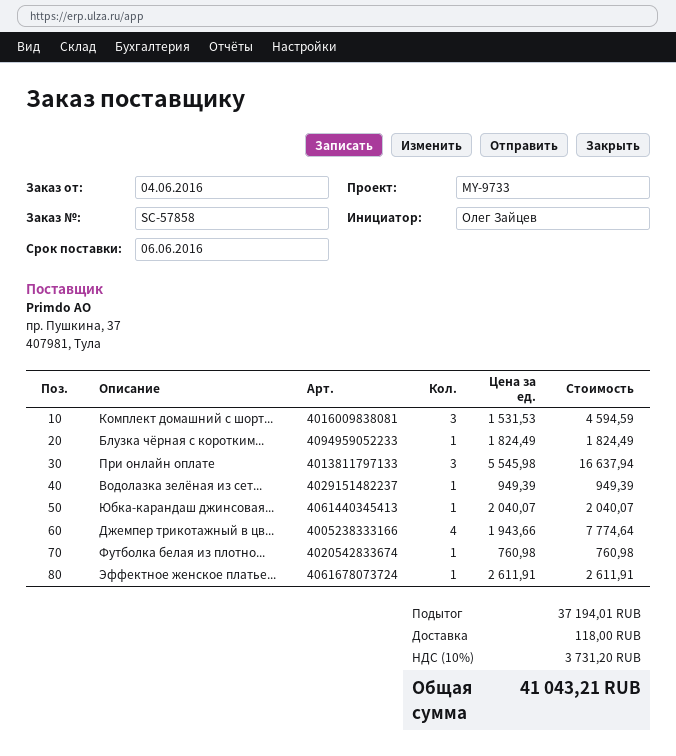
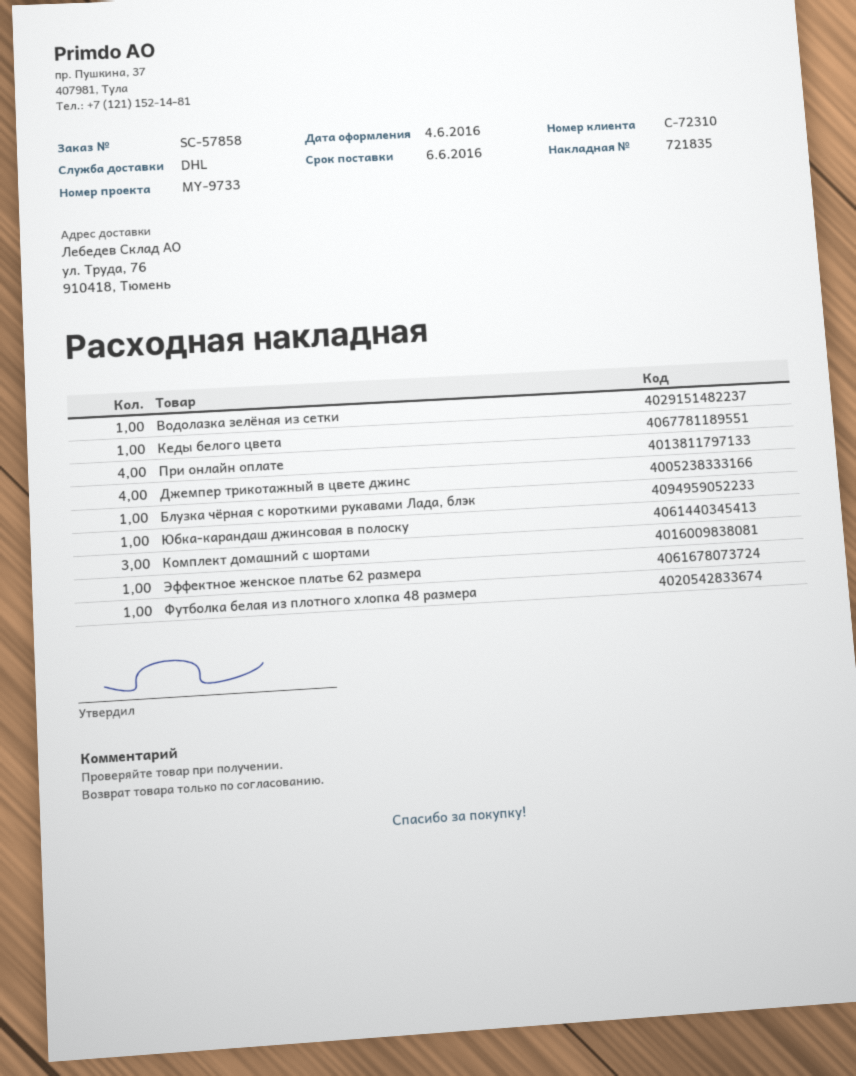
При онлайн оплате: 3 -> 4
Кеды белого цвета: none -> 1

